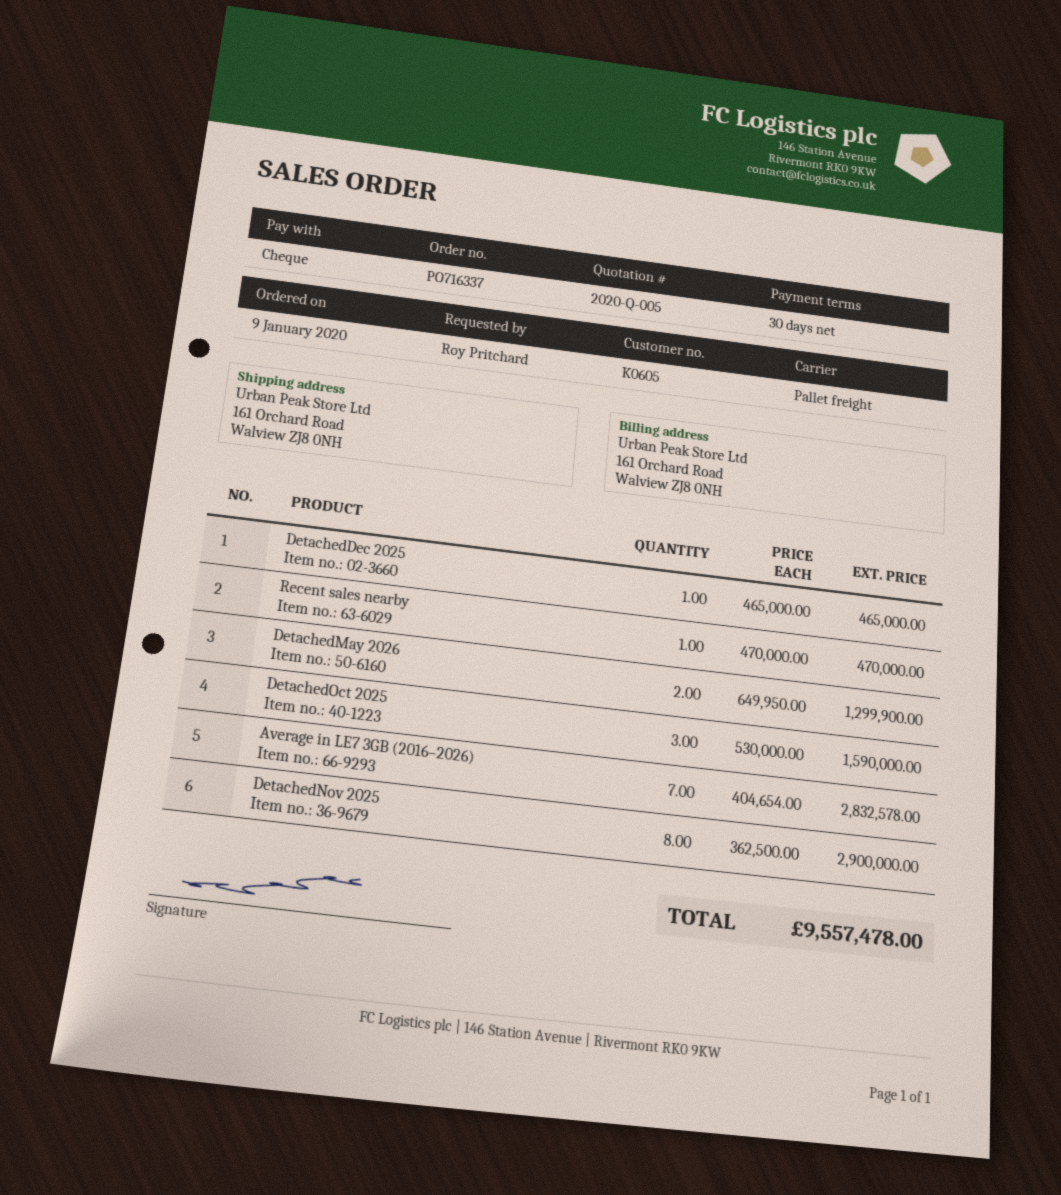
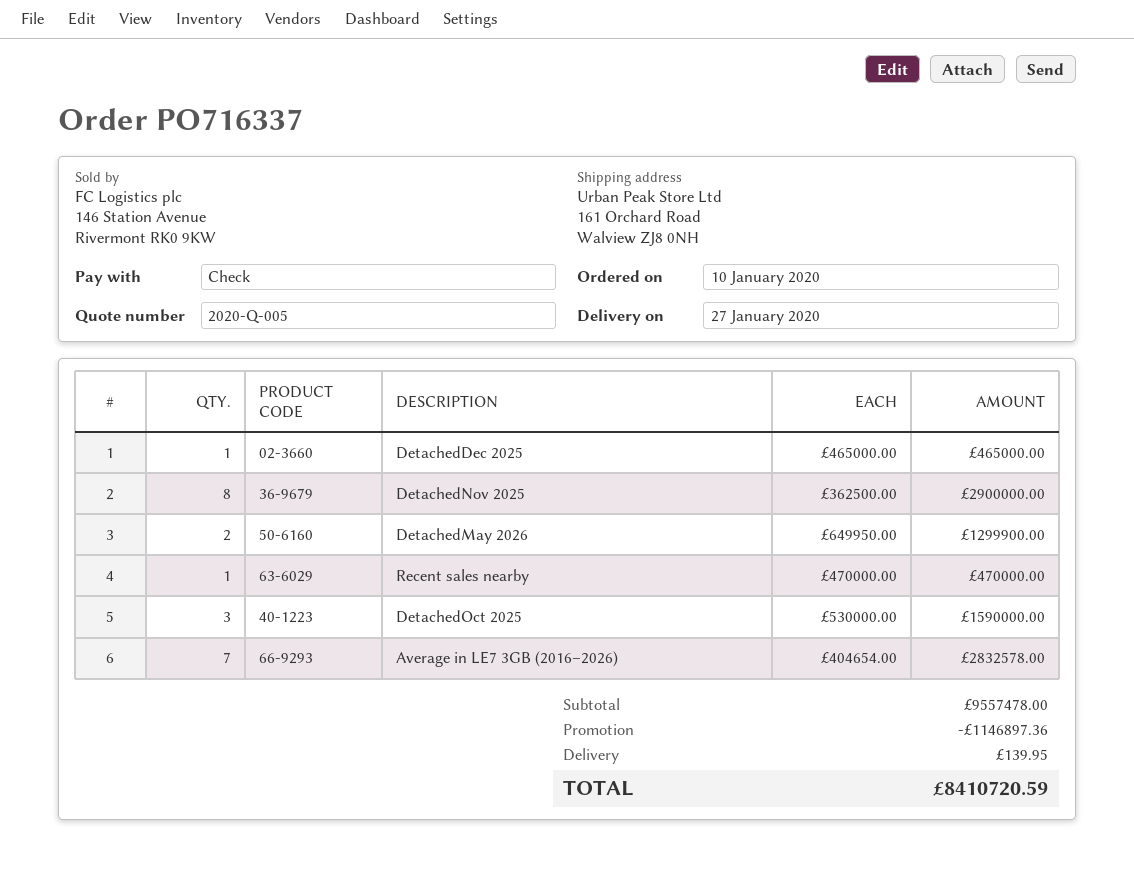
order date: 2020-01-09 -> 2020-01-10
discount: none -> 1146897.36
shipping: none -> 139.95
total: 9557478.00 -> 8410720.59

